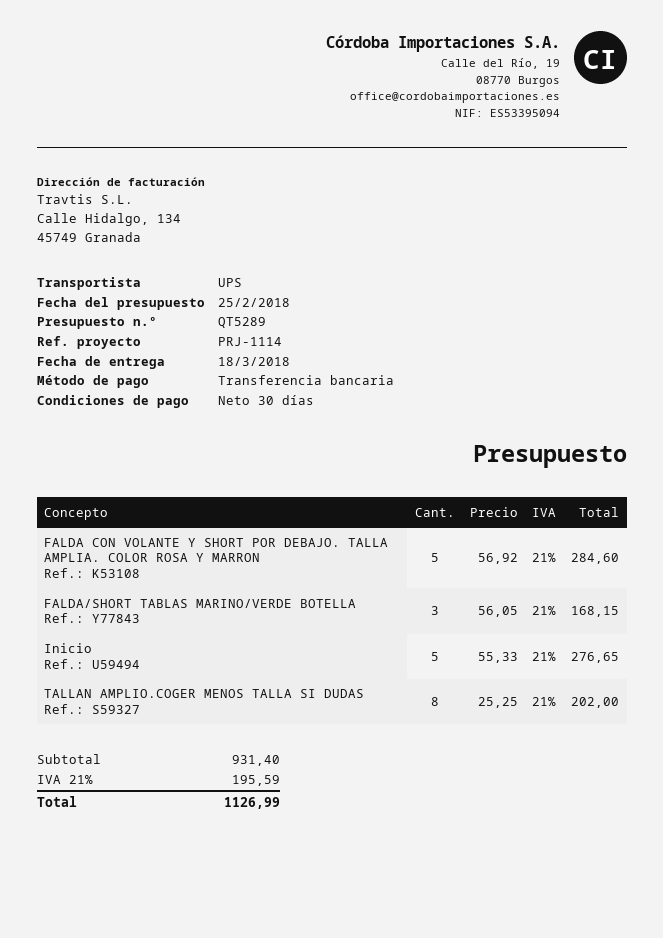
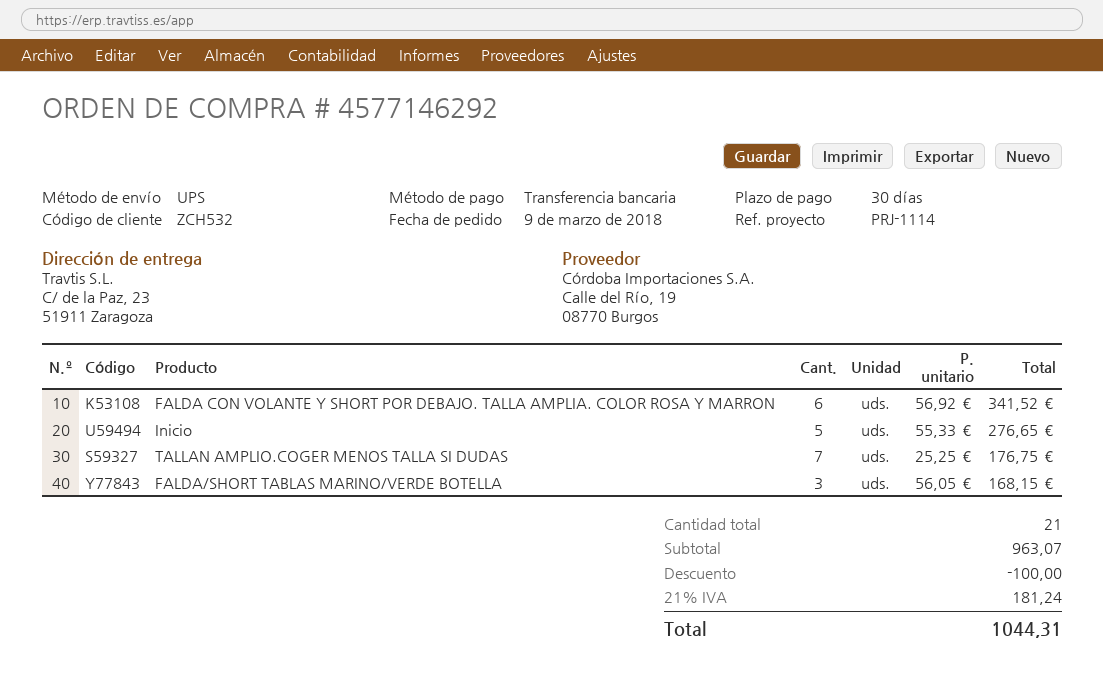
FALDA CON VOLANTE Y SHORT POR DEBAJO. TALLA AMPLIA. COLOR ROSA Y MARRON: 5 x 56.92 = 284.60 -> 6 x 56.92 = 341.52
TALLAN AMPLIO.COGER MENOS TALLA SI DUDAS: 8 x 25.25 = 202.00 -> 7 x 25.25 = 176.75
subtotal: 931.40 -> 963.07
discount: none -> 100.00
tax: 21% = 195.59 -> 21% = 181.24
total: 1126.99 -> 1044.31

